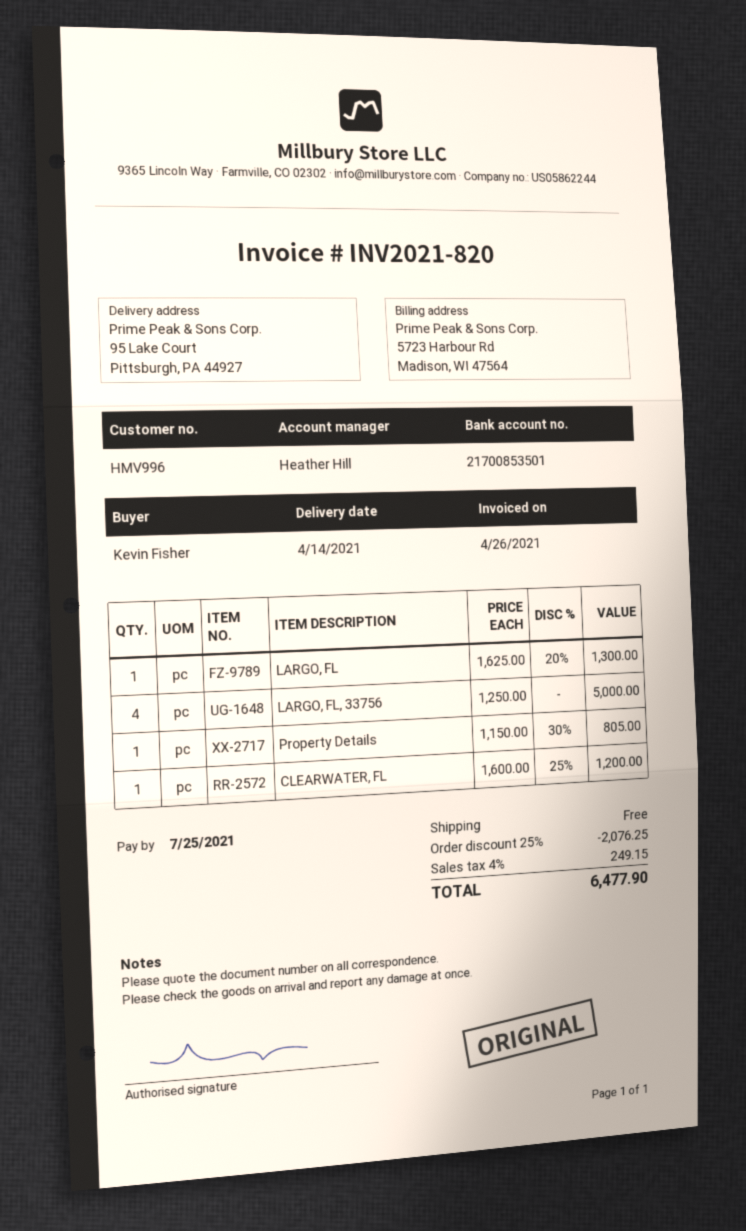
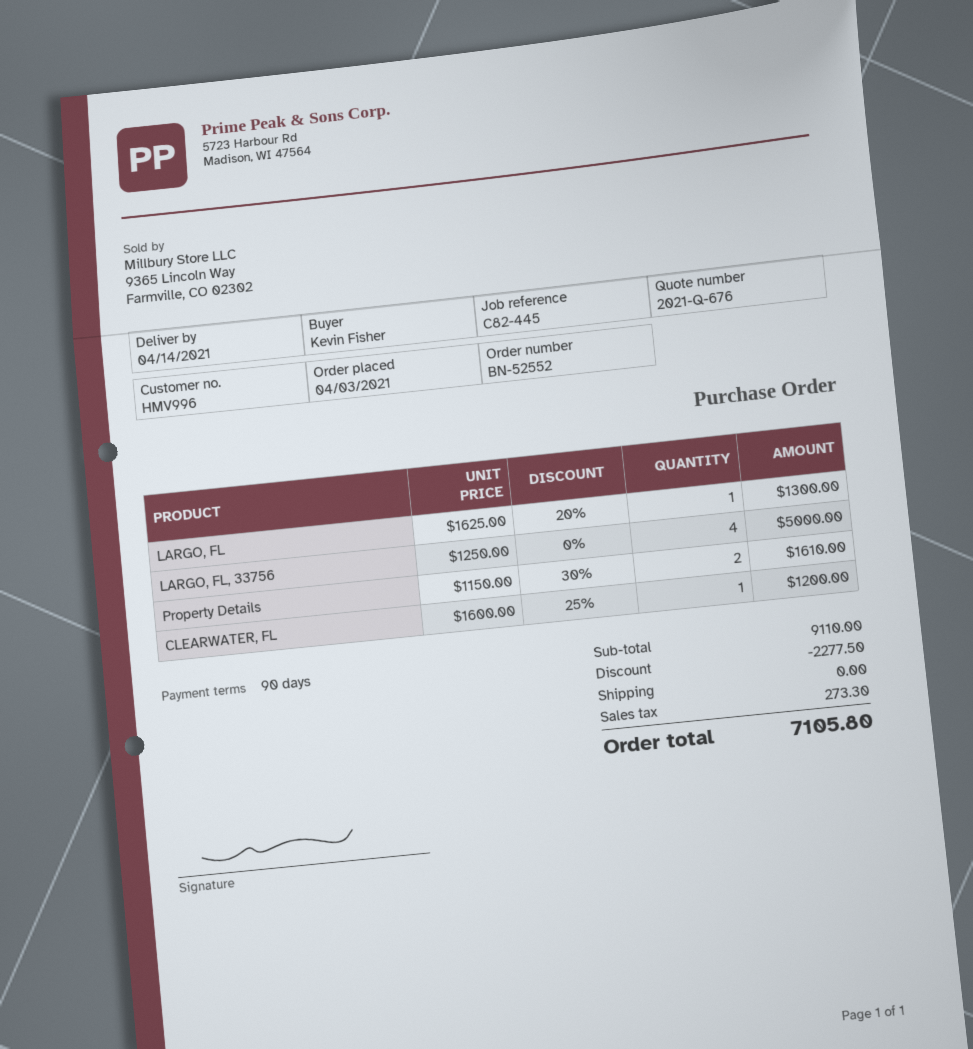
Property Details: 1 x 1150.00 - 30% = 805.00 -> 2 x 1150.00 - 30% = 1610.00
discount: 2076.25 -> 2277.50
tax: 249.15 -> 273.30
total: 6477.90 -> 7105.80

